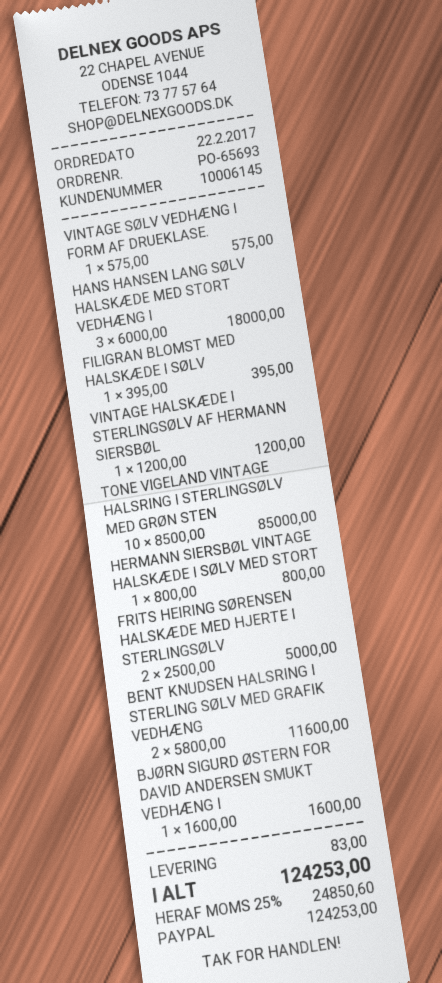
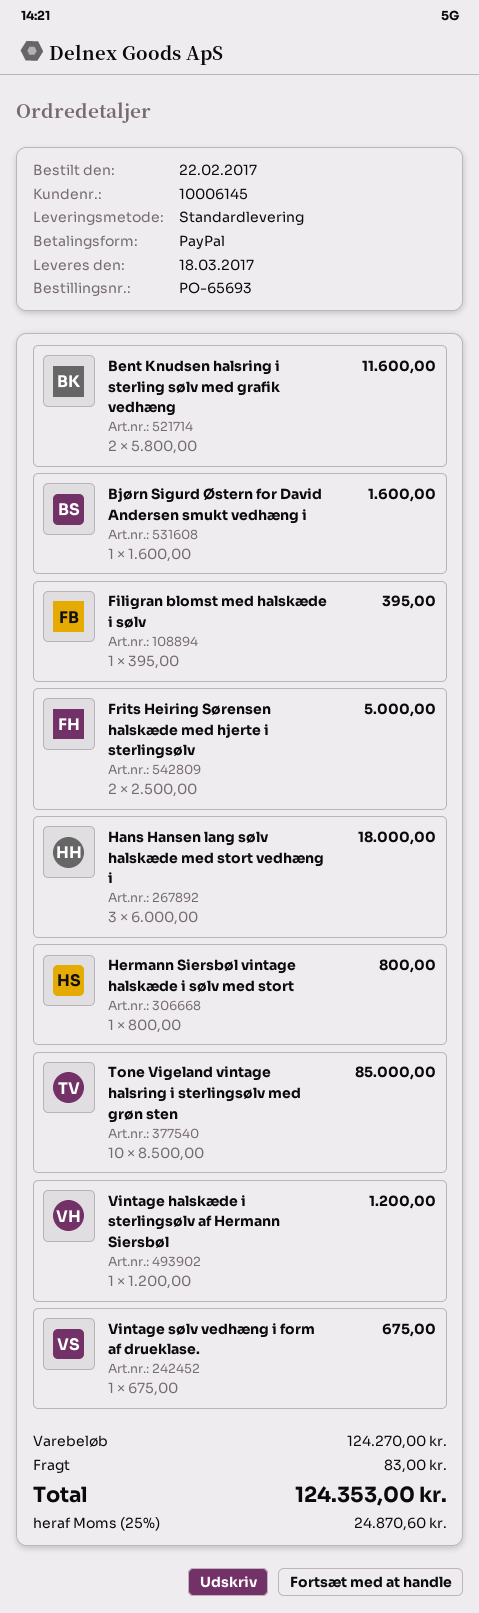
VINTAGE SØLV VEDHÆNG I FORM AF DRUEKLASE.: 1 x 575.00 = 575.00 -> 1 x 675.00 = 675.00
tax: 25% = 24850.60 -> 25% = 24870.60
total: 124253.00 -> 124353.00

